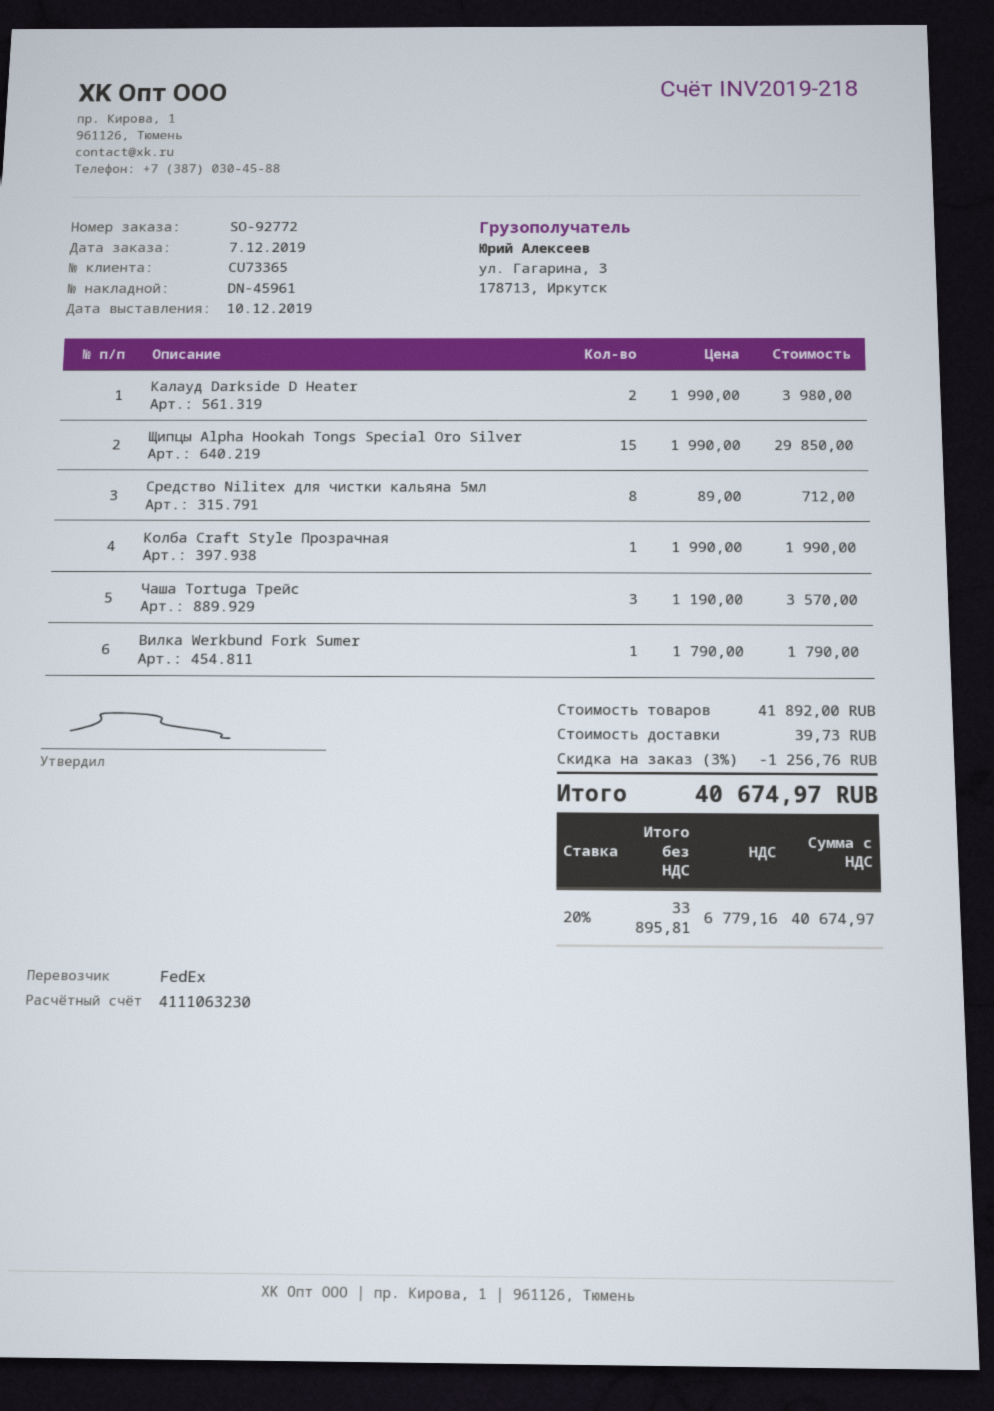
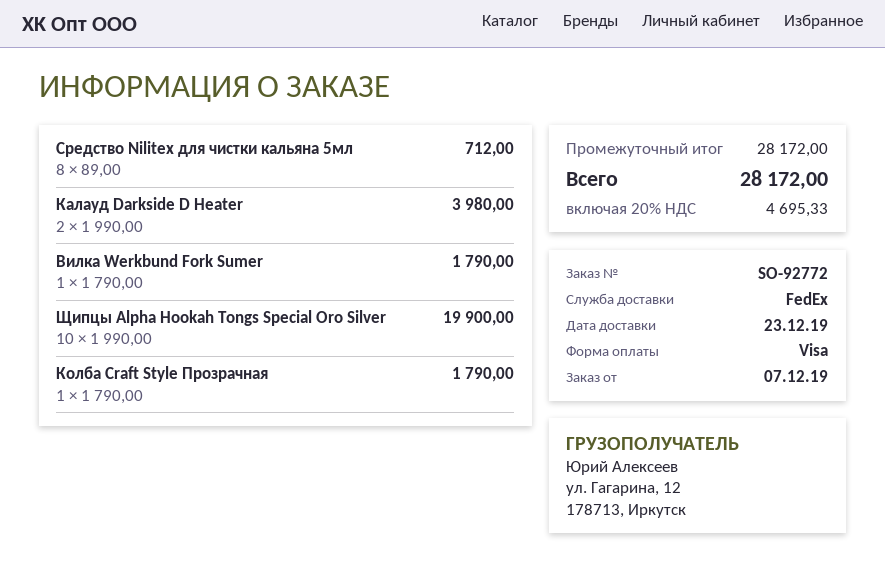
ship to: ул. Гагарина, 3, 178713, Иркутск -> ул. Гагарина, 12, 178713, Иркутск
Щипцы Alpha Hookah Tongs Special Oro Silver: 15 x 1990.00 = 29850.00 -> 10 x 1990.00 = 19900.00
Колба Craft Style Прозрачная: 1 x 1990.00 = 1990.00 -> 1 x 1790.00 = 1790.00
Чаша Tortuga Трейс: 3 x 1190.00 = 3570.00 -> none
subtotal: 41892.00 -> 28172.00
discount: 3% = 1256.76 -> none
shipping: 39.73 -> none
tax: 20% = 6779.16 -> 20% = 4695.33
total: 40674.97 -> 28172.00

